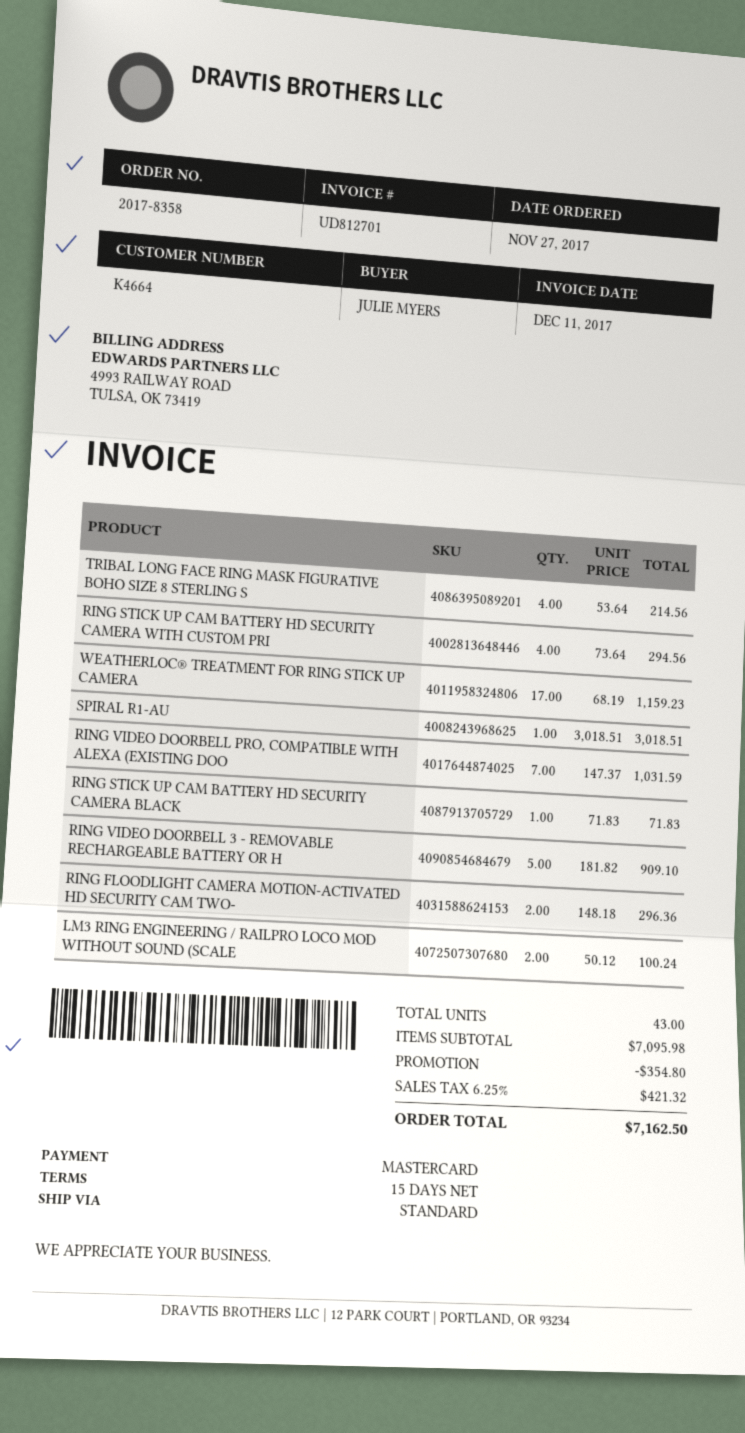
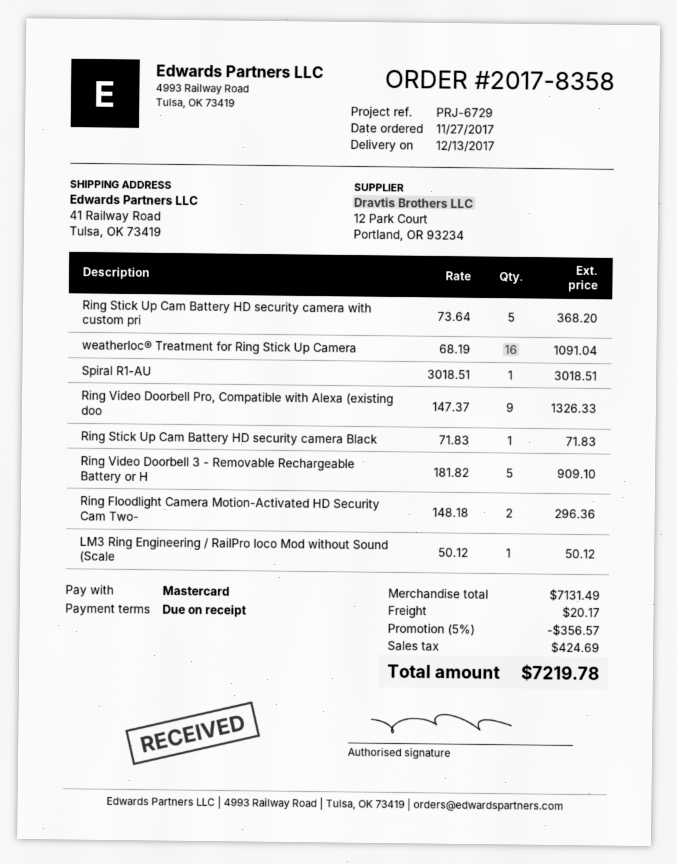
payment terms: 15 days -> on receipt
TRIBAL LONG FACE RING MASK FIGURATIVE BOHO SIZE 8 STERLING S: 4 x 53.64 = 214.56 -> none
RING STICK UP CAM BATTERY HD SECURITY CAMERA WITH CUSTOM PRI: 4 x 73.64 = 294.56 -> 5 x 73.64 = 368.20
WEATHERLOC® TREATMENT FOR RING STICK UP CAMERA: 17 x 68.19 = 1159.23 -> 16 x 68.19 = 1091.04
RING VIDEO DOORBELL PRO, COMPATIBLE WITH ALEXA (EXISTING DOO: 7 x 147.37 = 1031.59 -> 9 x 147.37 = 1326.33
LM3 RING ENGINEERING / RAILPRO LOCO MOD WITHOUT SOUND (SCALE: 2 x 50.12 = 100.24 -> 1 x 50.12 = 50.12
subtotal: 7095.98 -> 7131.49
discount: 354.80 -> 356.57
shipping: none -> 20.17
tax: 421.32 -> 424.69
total: 7162.50 -> 7219.78

